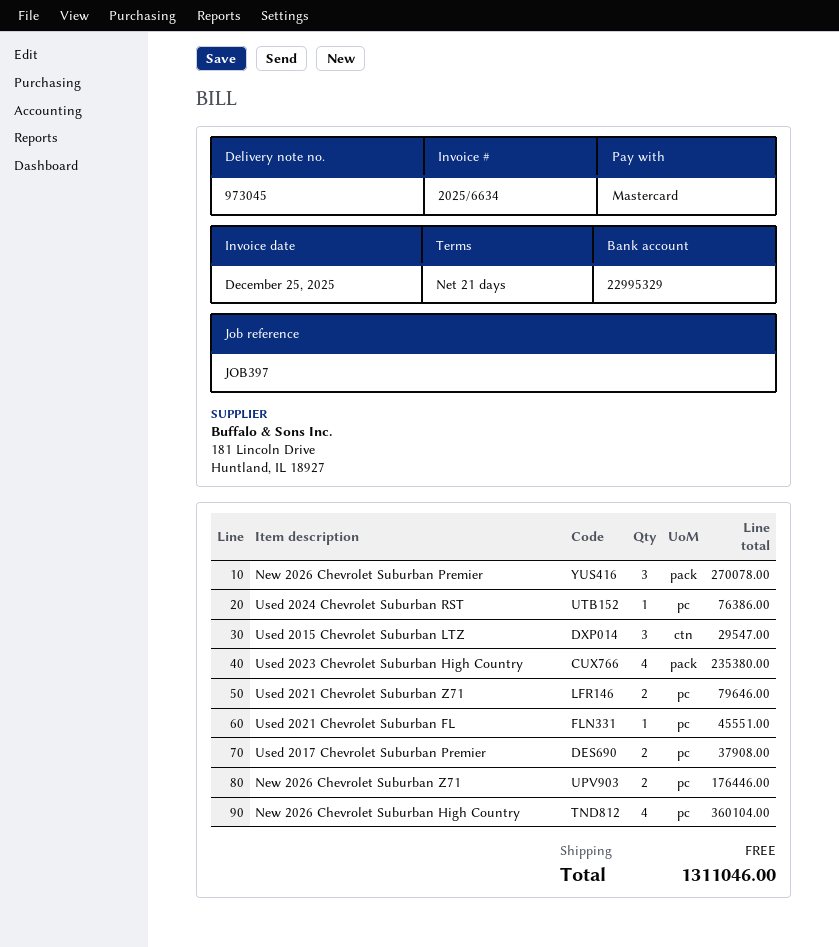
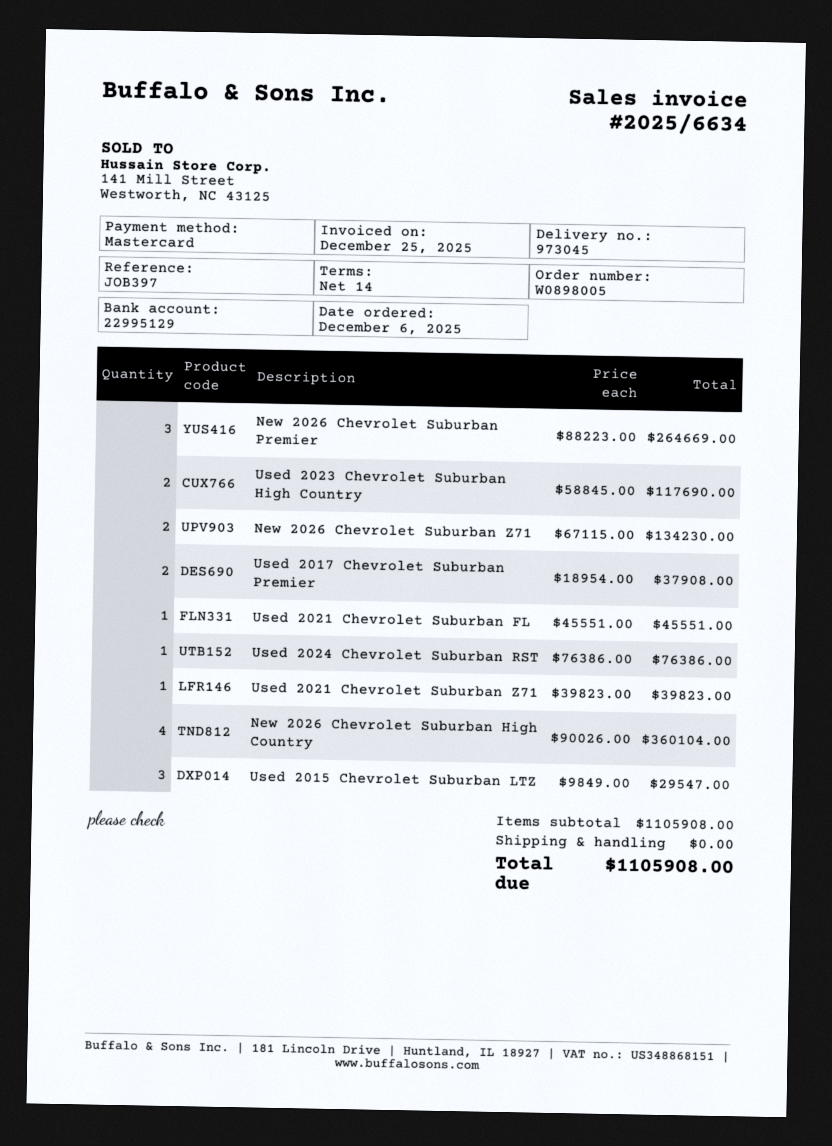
payment terms: 21 days -> 14 days
bank account: 22995329 -> 22995129
New 2026 Chevrolet Suburban Premier: 3 for 270078.00 -> 3 for 264669.00
Used 2023 Chevrolet Suburban High Country: 4 for 235380.00 -> 2 for 117690.00
Used 2021 Chevrolet Suburban Z71: 2 for 79646.00 -> 1 for 39823.00
New 2026 Chevrolet Suburban Z71: 2 for 176446.00 -> 2 for 134230.00
total: 1311046.00 -> 1105908.00

